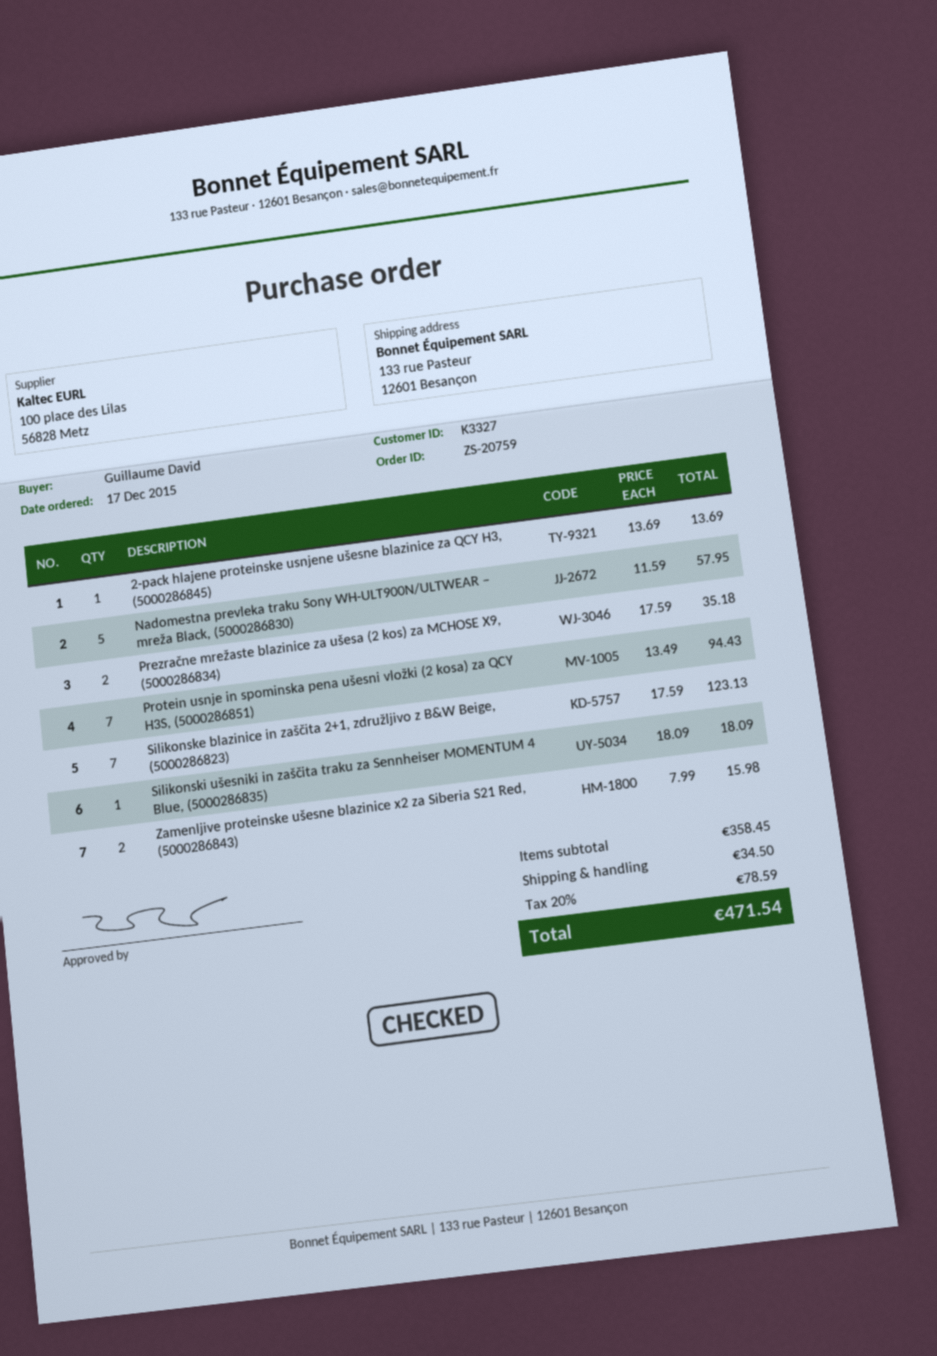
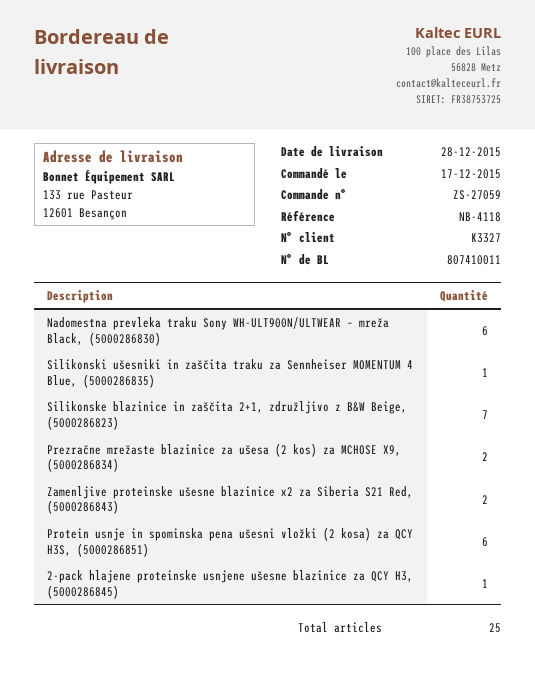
order number: ZS-20759 -> ZS-27059
Nadomestna prevleka traku Sony WH-ULT900N/ULTWEAR – mreža Black, (5000286830): 5 -> 6
Protein usnje in spominska pena ušesni vložki (2 kosa) za QCY H3S, (5000286851): 7 -> 6

